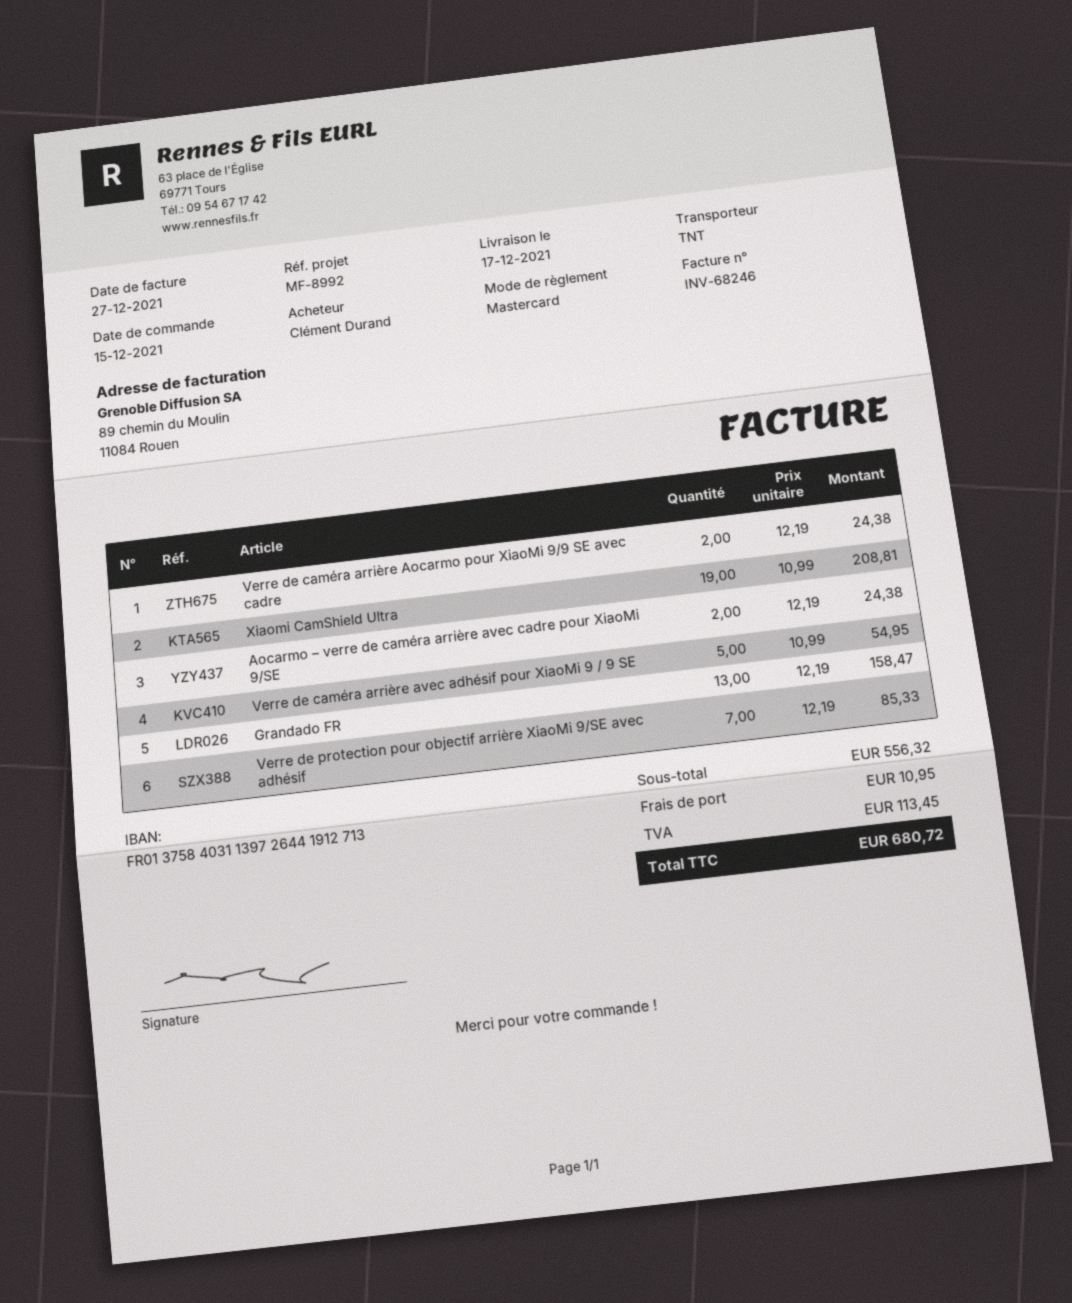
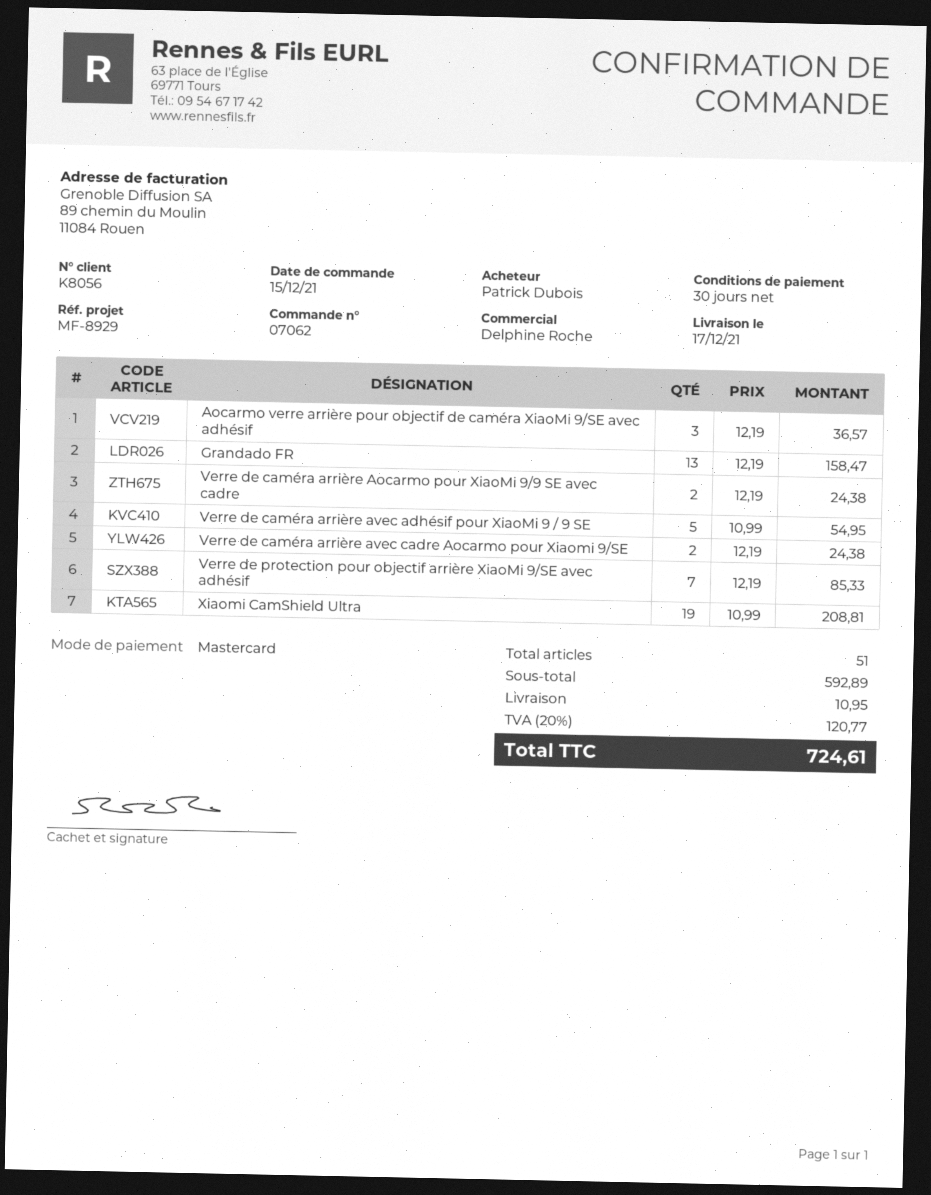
reference: MF-8992 -> MF-8929
ordered by: Clément Durand -> Patrick Dubois
Aocarmo – verre de caméra arrière avec cadre pour XiaoMi 9/SE: 2 x 12.19 = 24.38 -> none
Aocarmo verre arrière pour objectif de caméra XiaoMi 9/SE avec adhésif: none -> 3 x 12.19 = 36.57
Verre de caméra arrière avec cadre Aocarmo pour Xiaomi 9/SE: none -> 2 x 12.19 = 24.38
subtotal: 556.32 -> 592.89
tax: 113.45 -> 120.77
total: 680.72 -> 724.61

